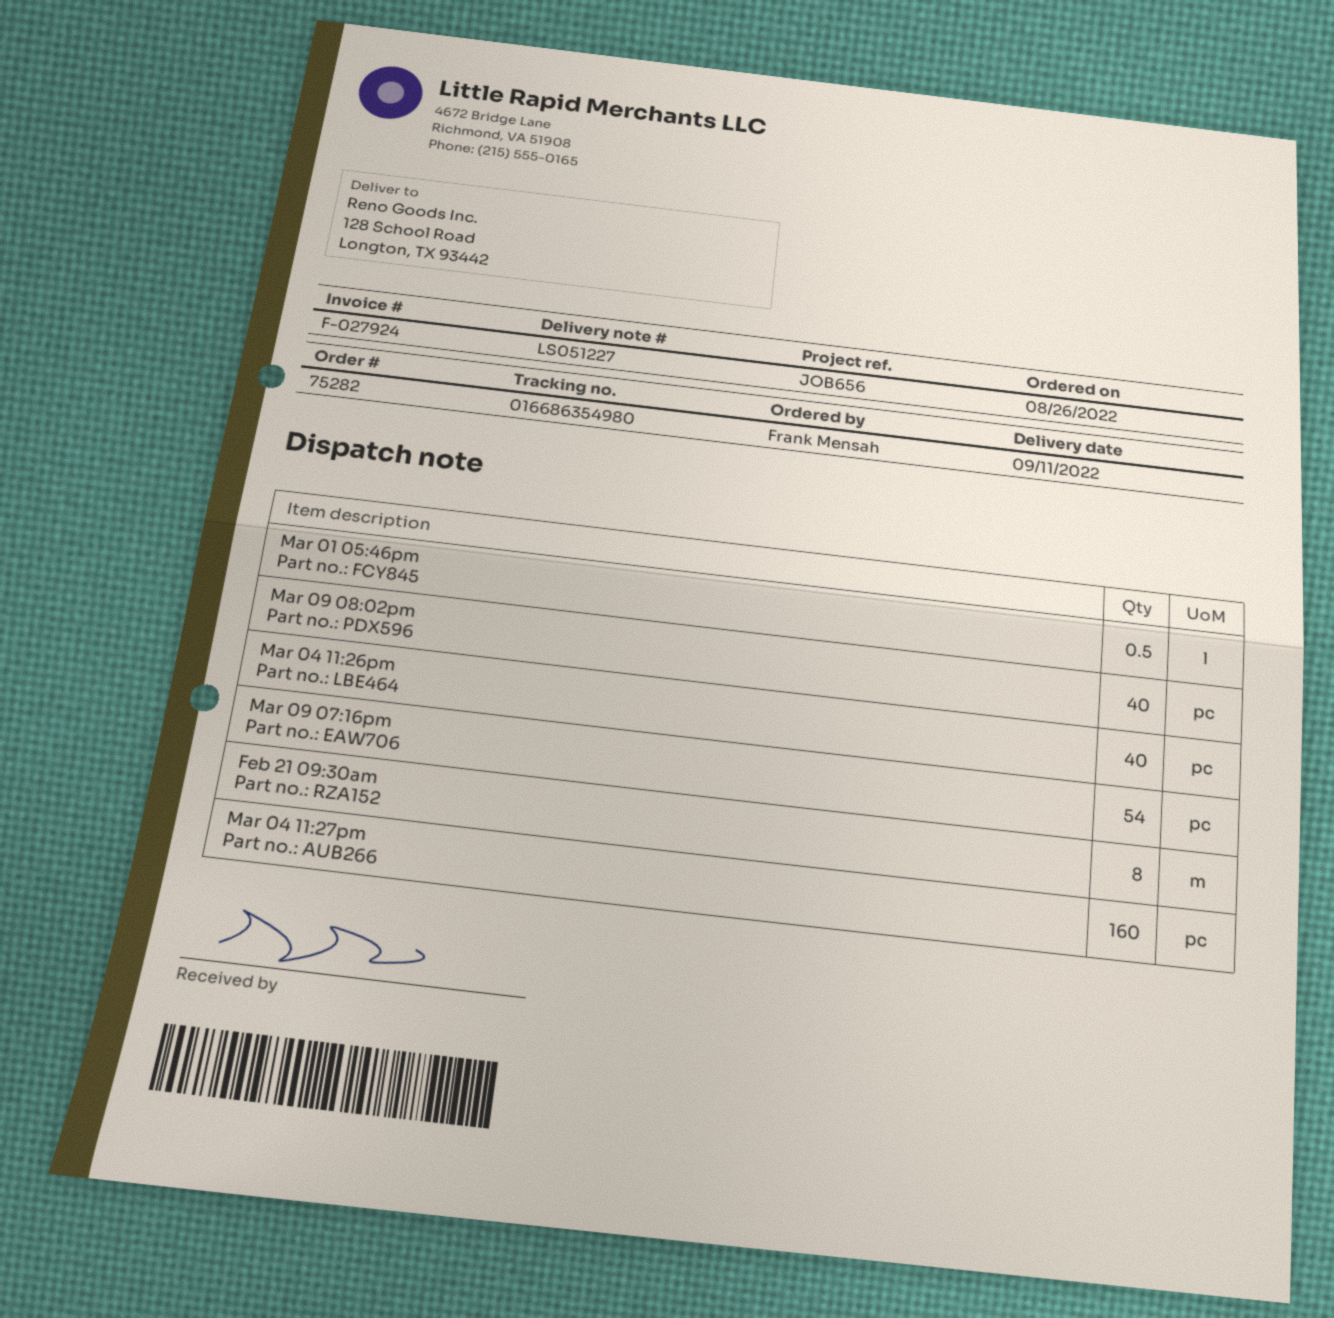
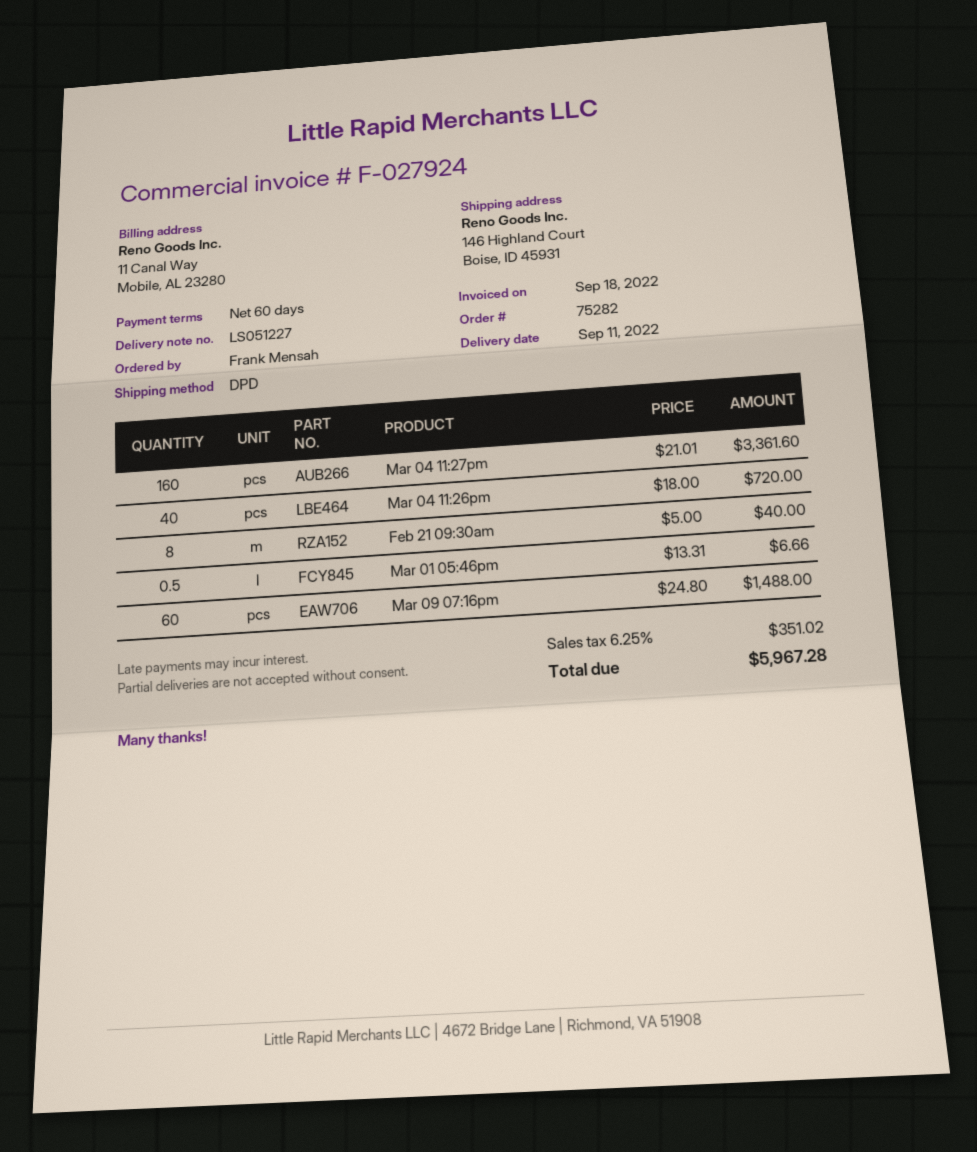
ship to: 128 School Road, Longton, TX 93442 -> 146 Highland Court, Boise, ID 45931
Mar 09 08:02pm: 40 -> none
Mar 09 07:16pm: 54 -> 60

